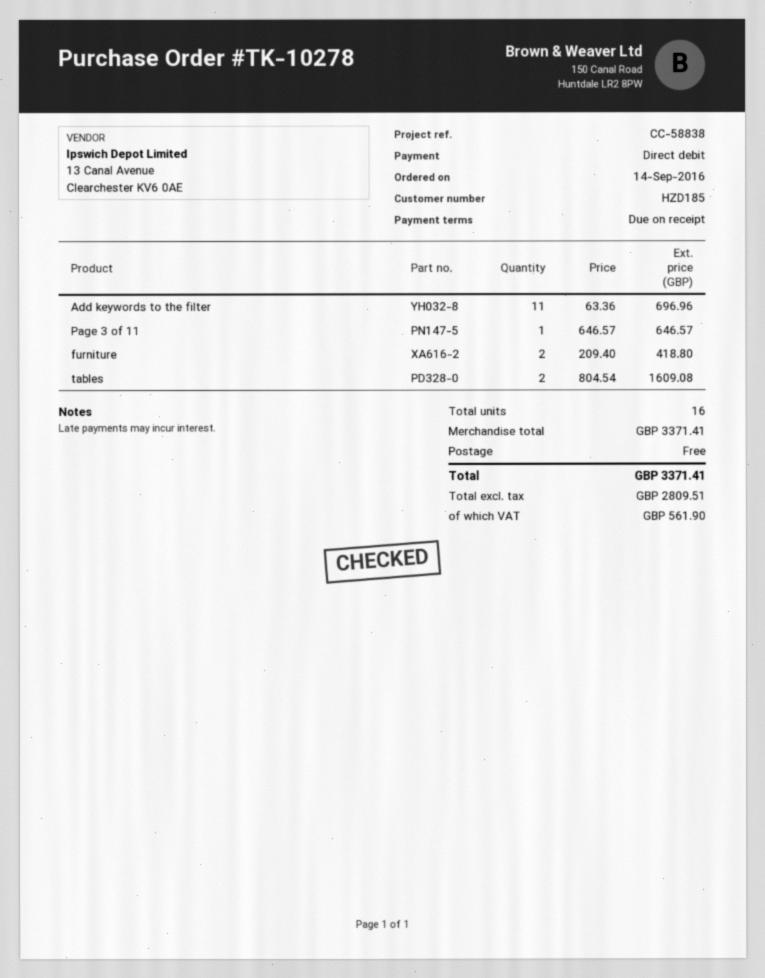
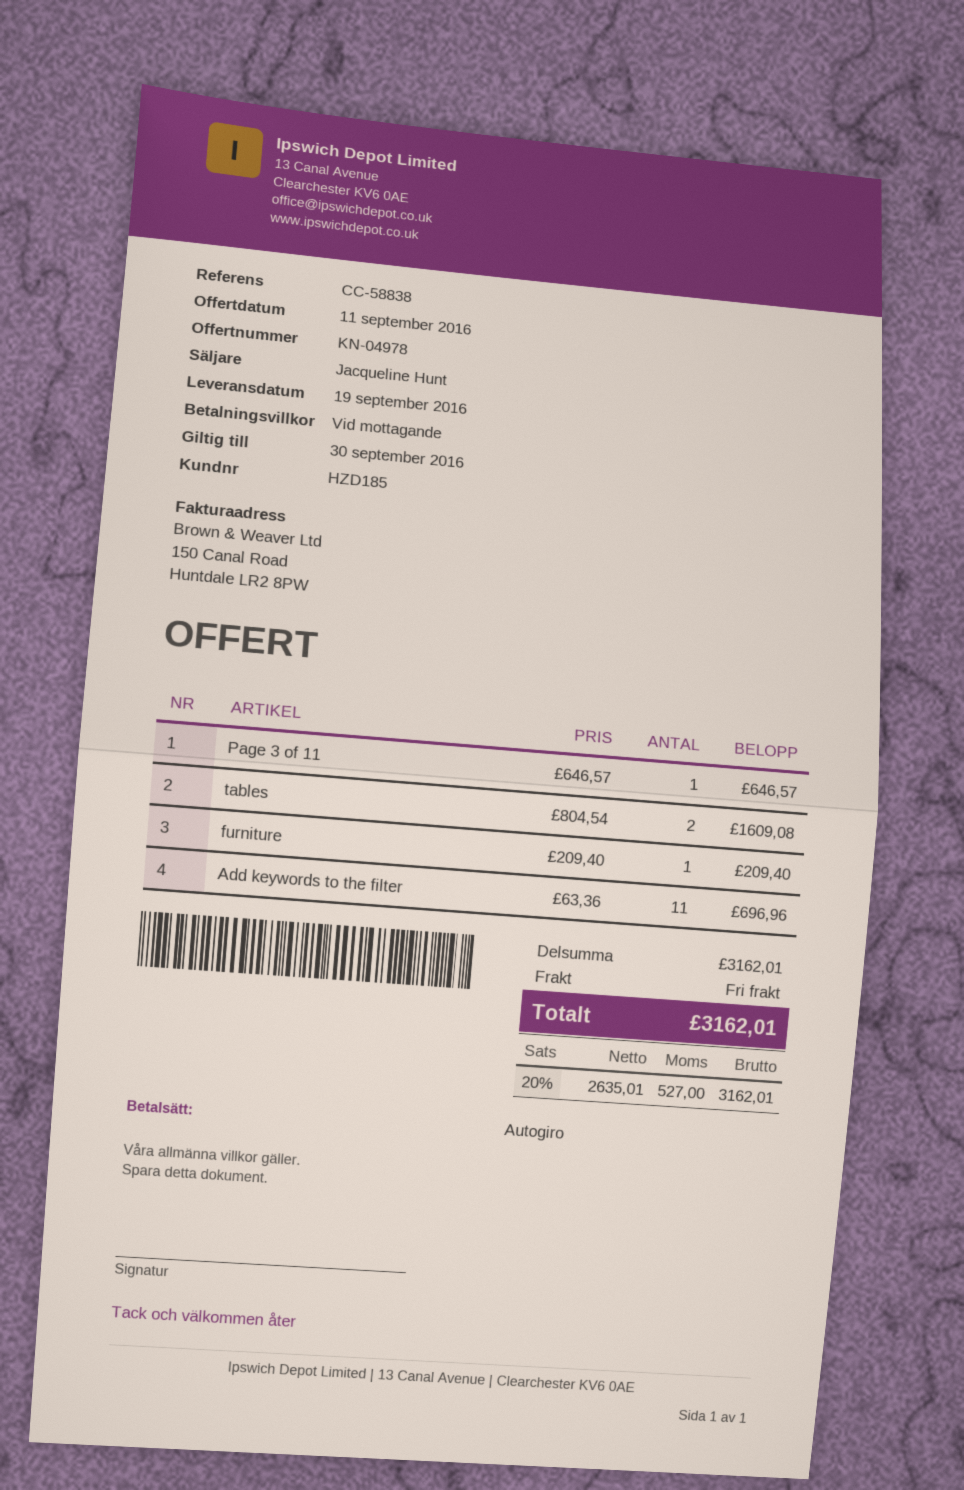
furniture: 2 x 209.40 = 418.80 -> 1 x 209.40 = 209.40
subtotal: 3371.41 -> 3162.01
net: 2809.51 -> 2635.01
tax: 561.90 -> 527.00
total: 3371.41 -> 3162.01

